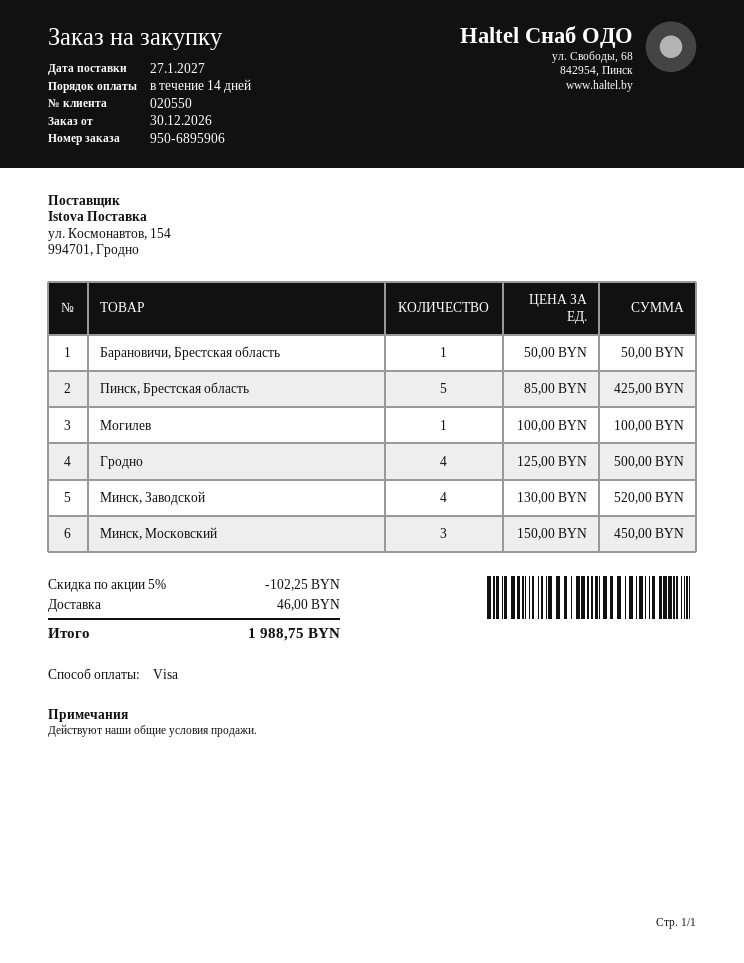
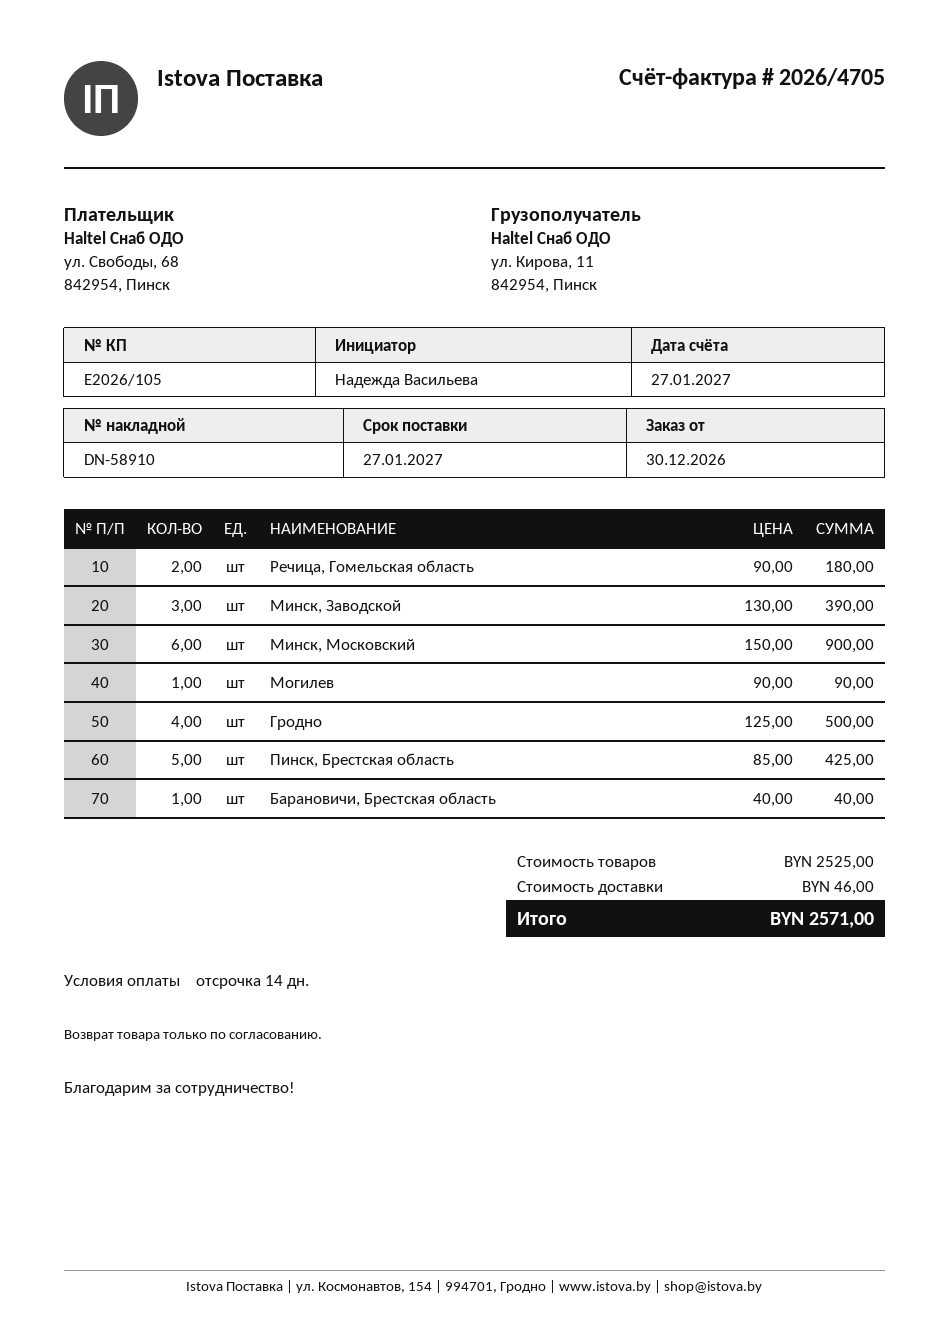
Барановичи, Брестская область: 1 x 50.00 = 50.00 -> 1 x 40.00 = 40.00
Могилев: 1 x 100.00 = 100.00 -> 1 x 90.00 = 90.00
Минск, Заводской: 4 x 130.00 = 520.00 -> 3 x 130.00 = 390.00
Минск, Московский: 3 x 150.00 = 450.00 -> 6 x 150.00 = 900.00
Речица, Гомельская область: none -> 2 x 90.00 = 180.00
discount: 5% = 102.25 -> none
total: 1988.75 -> 2571.00

